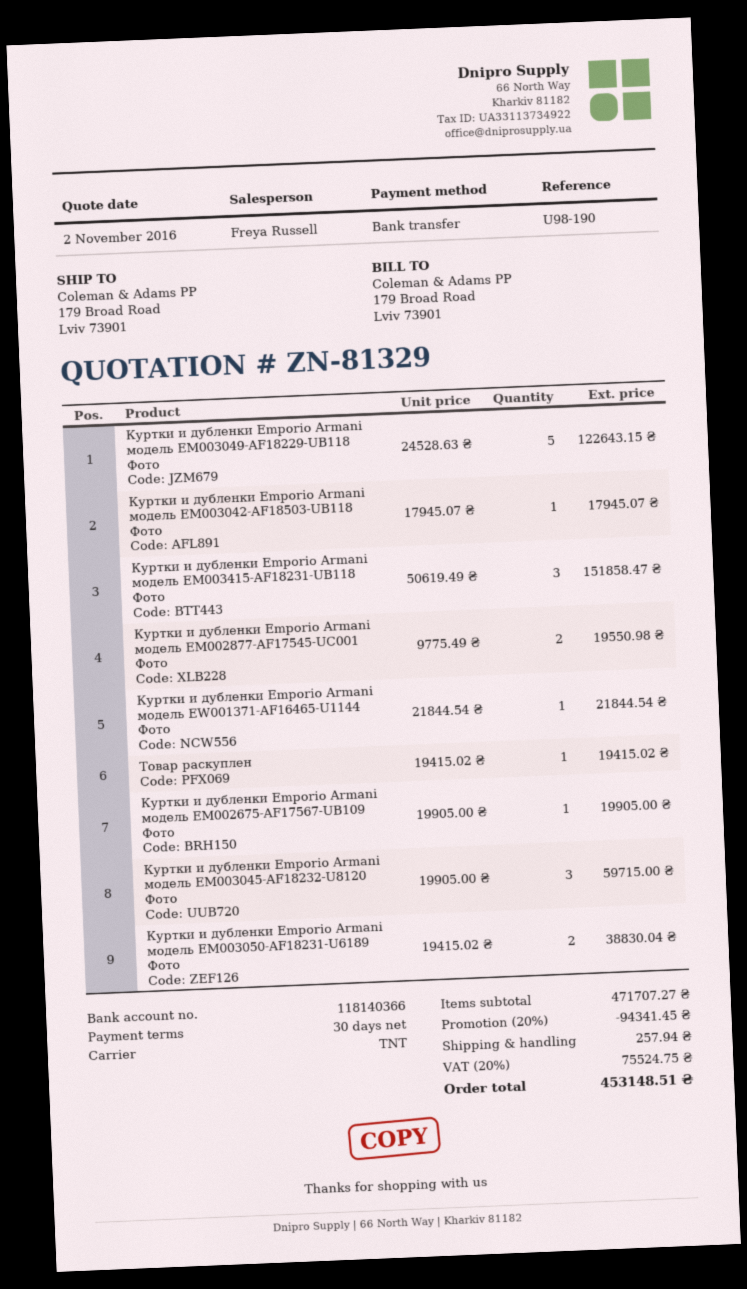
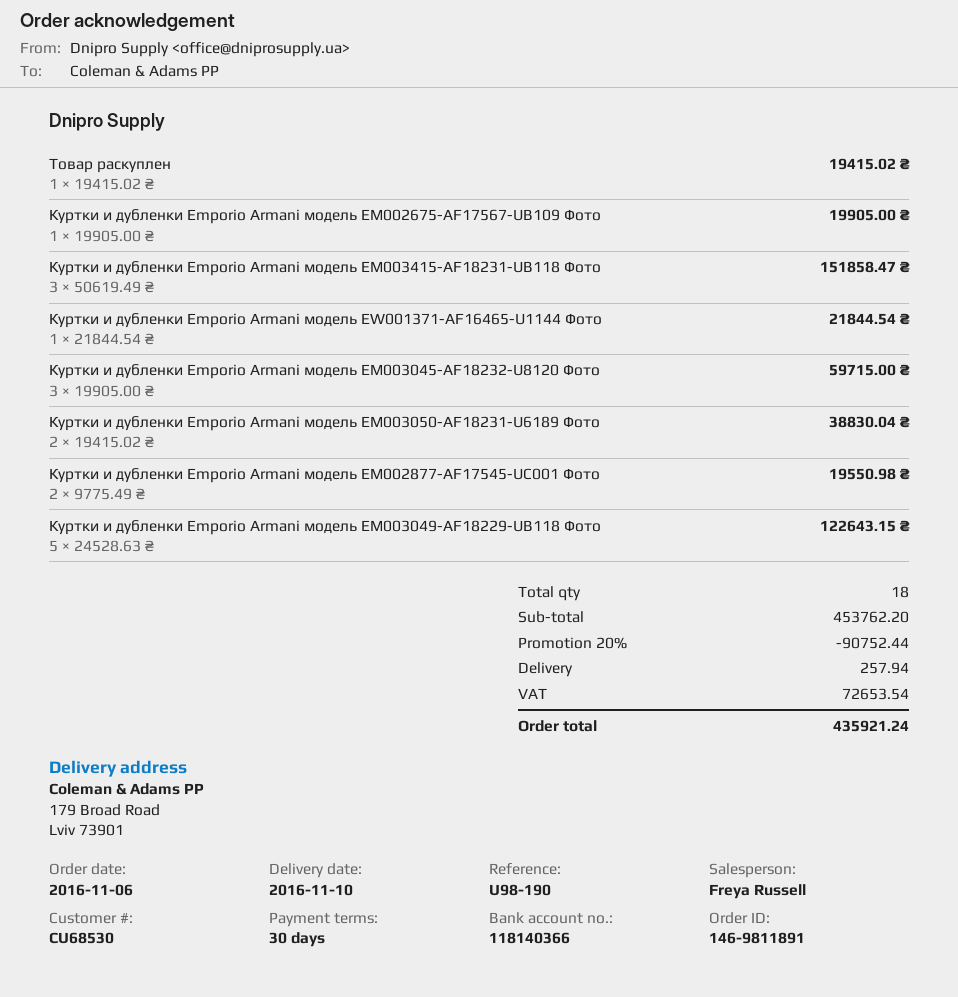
Куртки и дубленки Emporio Armani модель EM003042-AF18503-UB118 Фото: 1 x 17945.07 = 17945.07 -> none
subtotal: 471707.27 -> 453762.20
discount: 20% = 94341.45 -> 20% = 90752.44
tax: 75524.75 -> 72653.54
total: 453148.51 -> 435921.24

